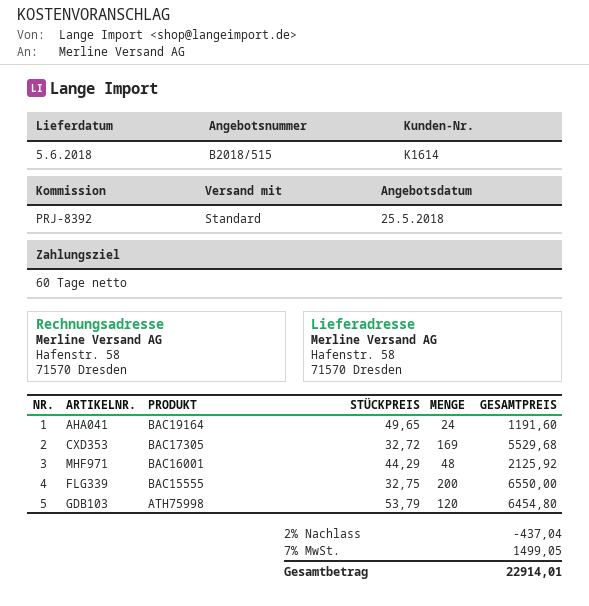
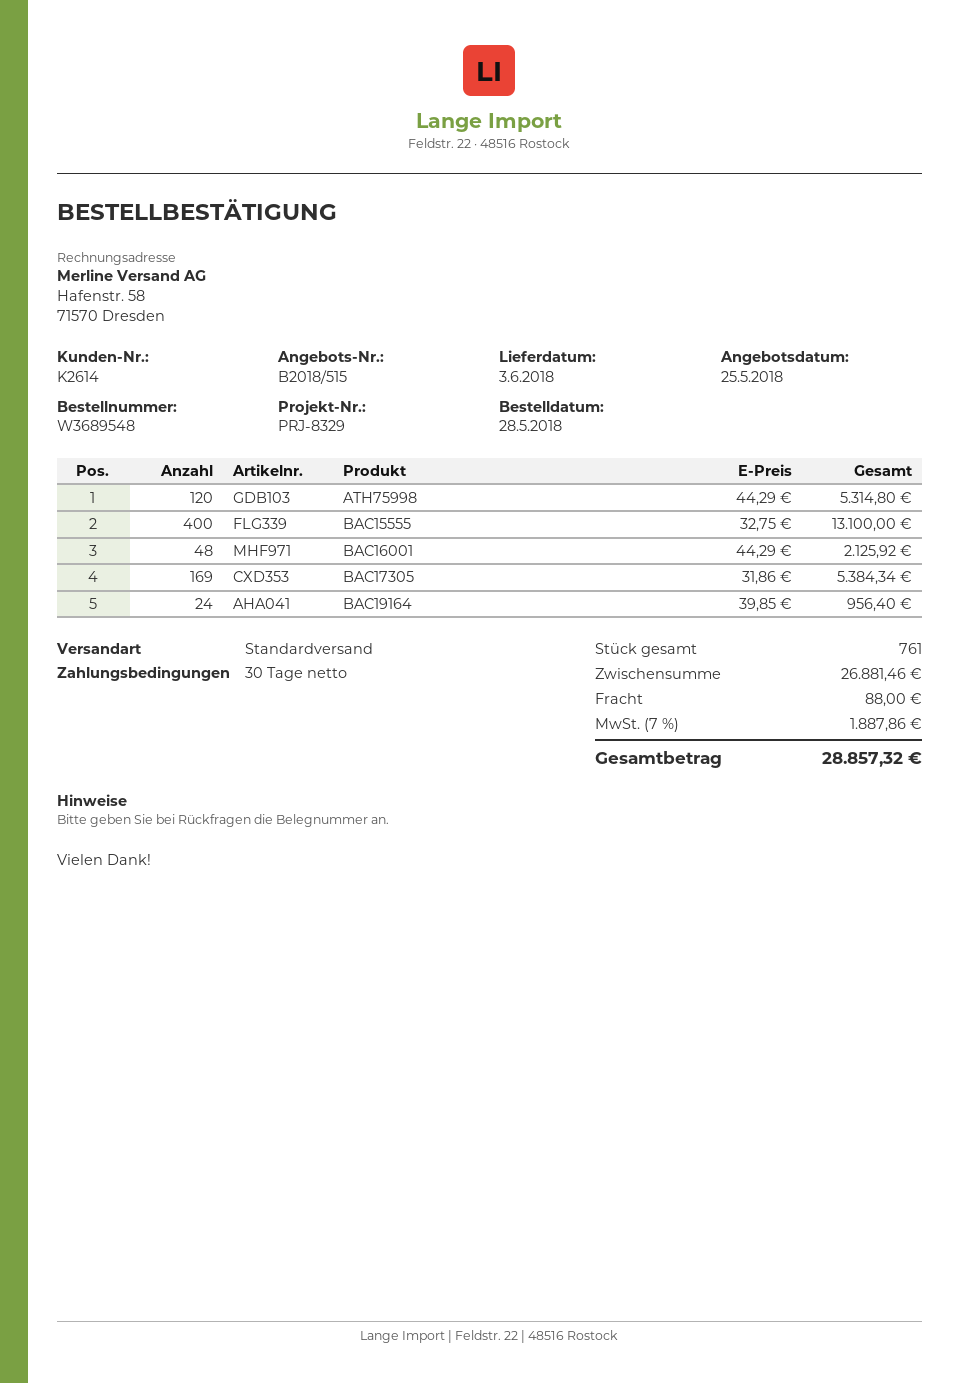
delivery date: 2018-06-05 -> 2018-06-03
payment terms: 60 days -> 30 days
customer number: K1614 -> K2614
reference: PRJ-8392 -> PRJ-8329
BAC19164: 24 x 49.65 = 1191.60 -> 24 x 39.85 = 956.40
BAC17305: 169 x 32.72 = 5529.68 -> 169 x 31.86 = 5384.34
BAC15555: 200 x 32.75 = 6550.00 -> 400 x 32.75 = 13100.00
ATH75998: 120 x 53.79 = 6454.80 -> 120 x 44.29 = 5314.80
discount: 2% = 437.04 -> none
shipping: none -> 88.00
tax: 7% = 1499.05 -> 7% = 1887.86
total: 22914.01 -> 28857.32

